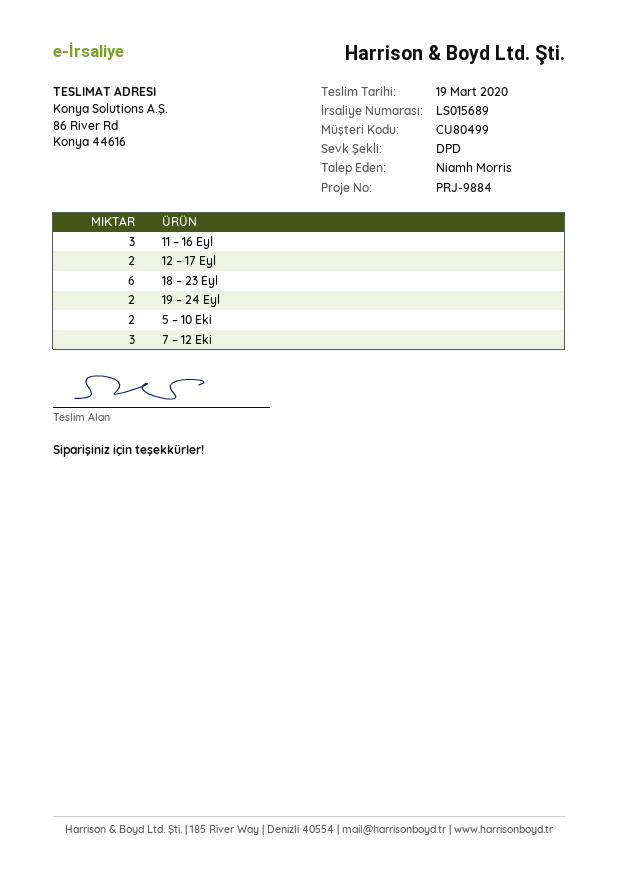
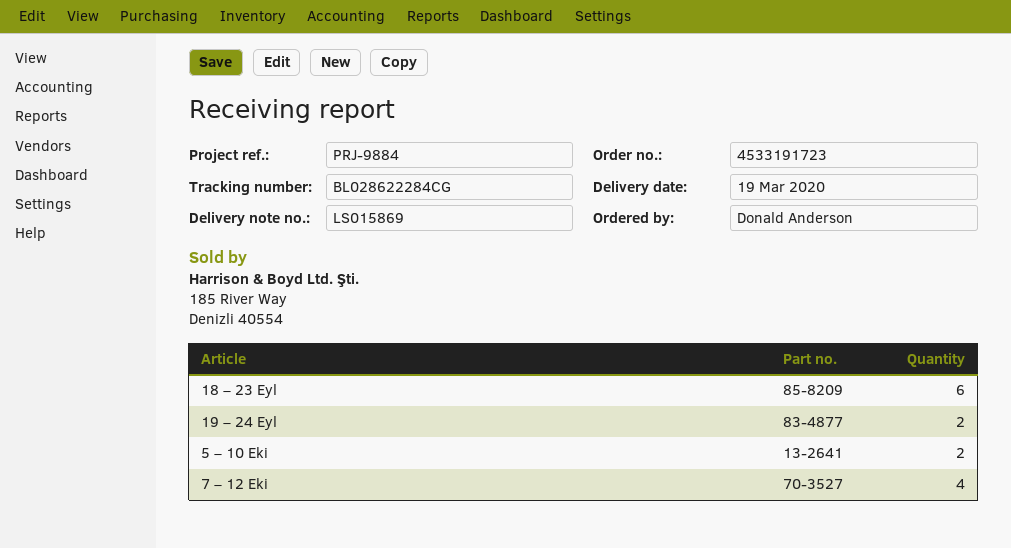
delivery note number: LS015689 -> LS015869
ordered by: Niamh Morris -> Donald Anderson
11 – 16 Eyl: 3 -> none
12 – 17 Eyl: 2 -> none
7 – 12 Eki: 3 -> 4

